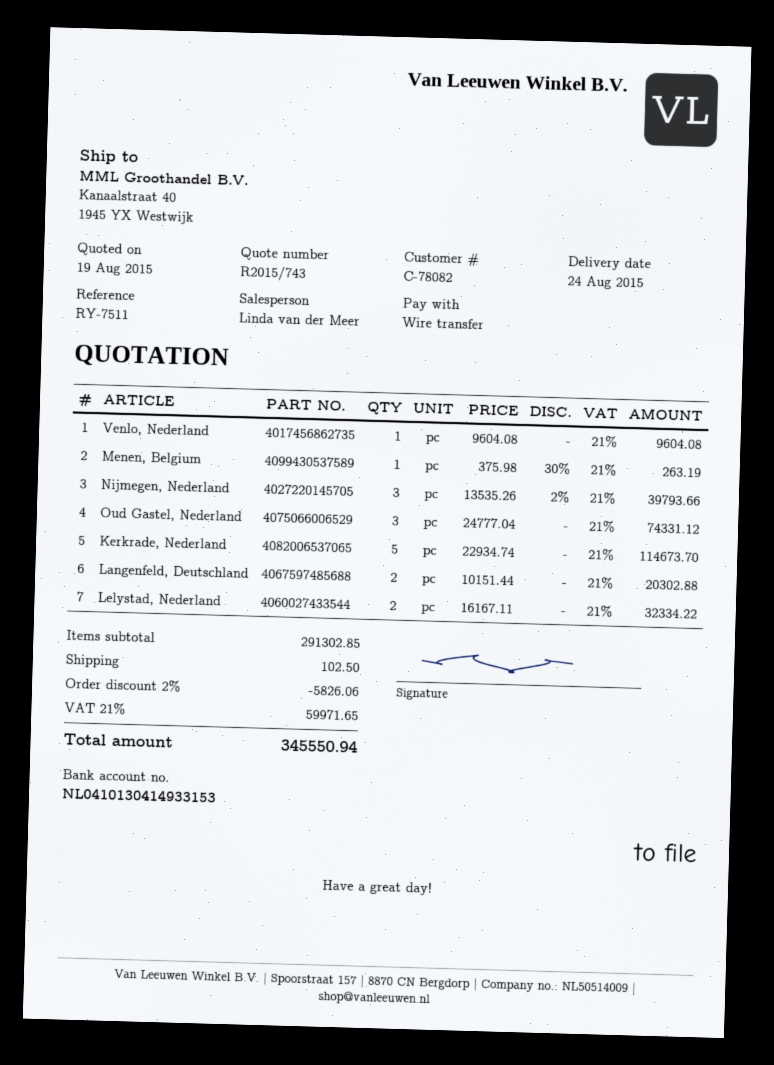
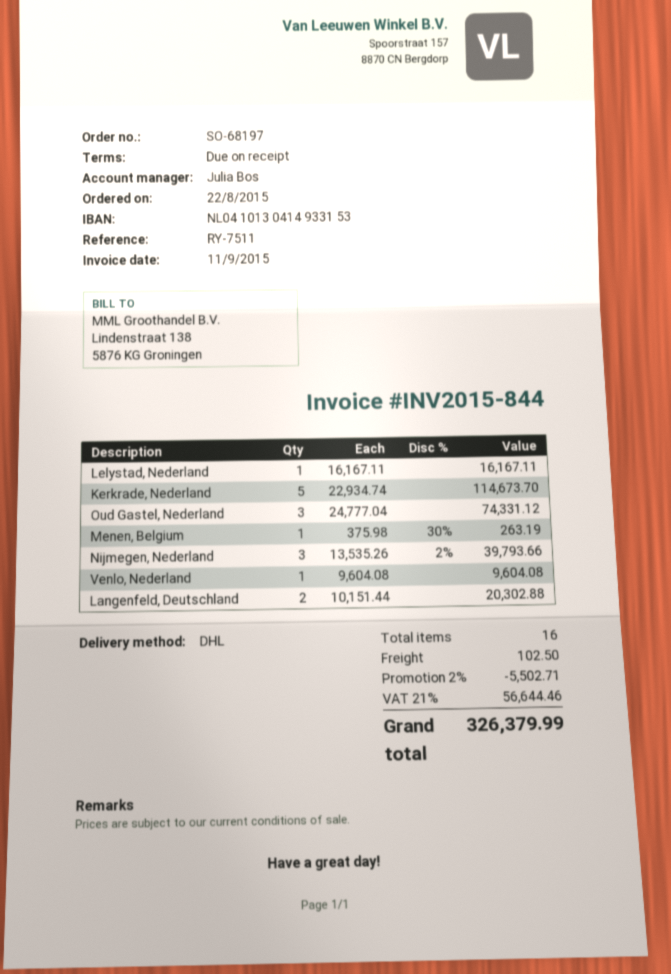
sales rep: Linda van der Meer -> Julia Bos
Lelystad, Nederland: 2 x 16167.11 = 32334.22 -> 1 x 16167.11 = 16167.11
discount: 2% = 5826.06 -> 2% = 5502.71
tax: 21% = 59971.65 -> 21% = 56644.46
total: 345550.94 -> 326379.99

